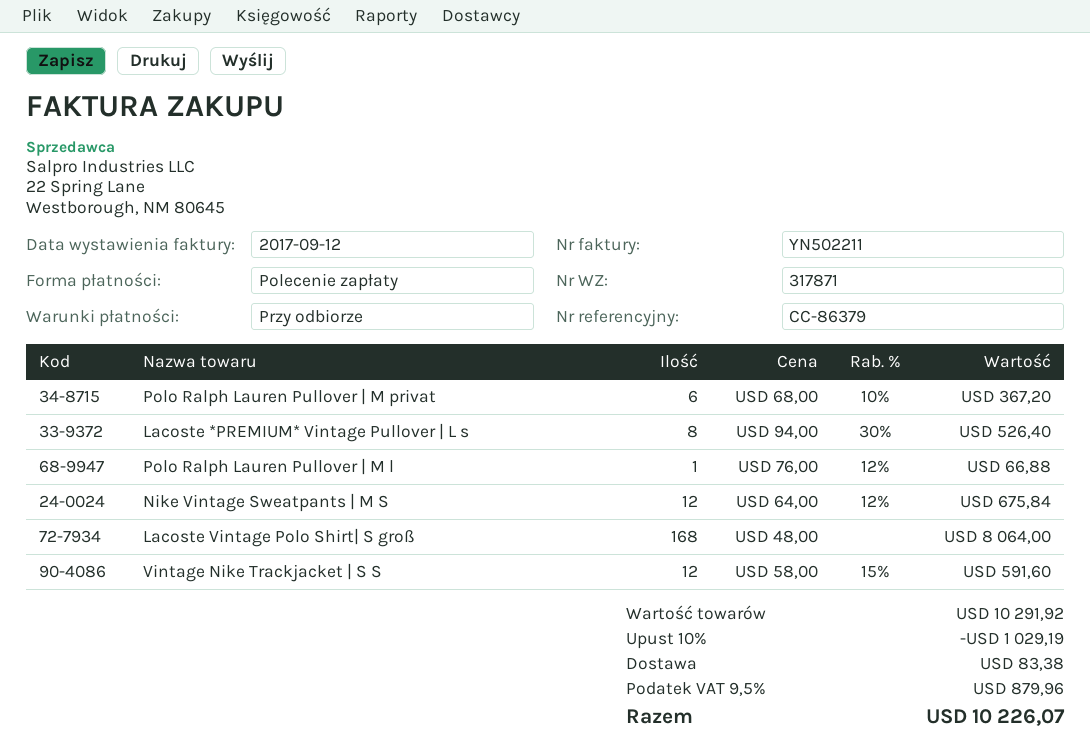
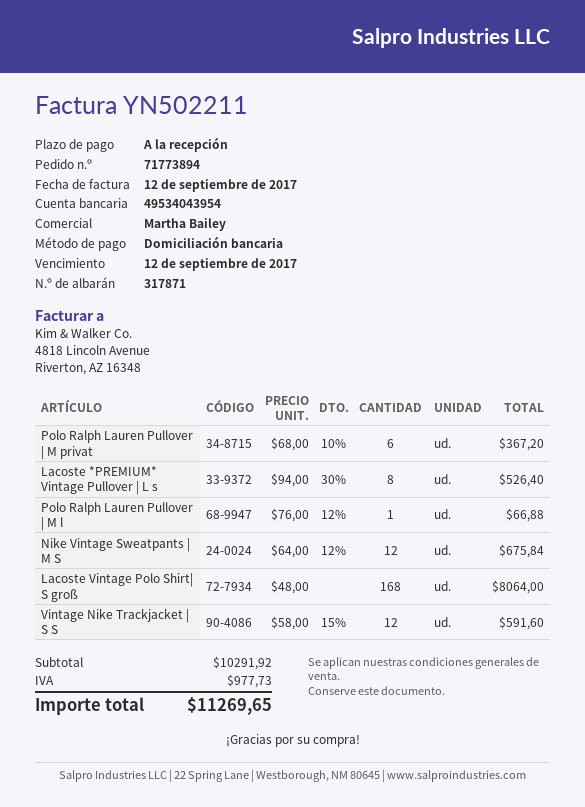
discount: 10% = 1029.19 -> none
shipping: 83.38 -> none
tax: 879.96 -> 977.73
total: 10226.07 -> 11269.65

